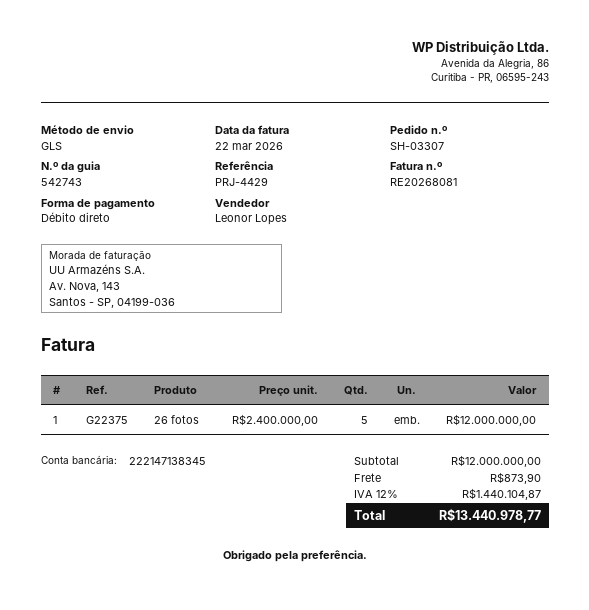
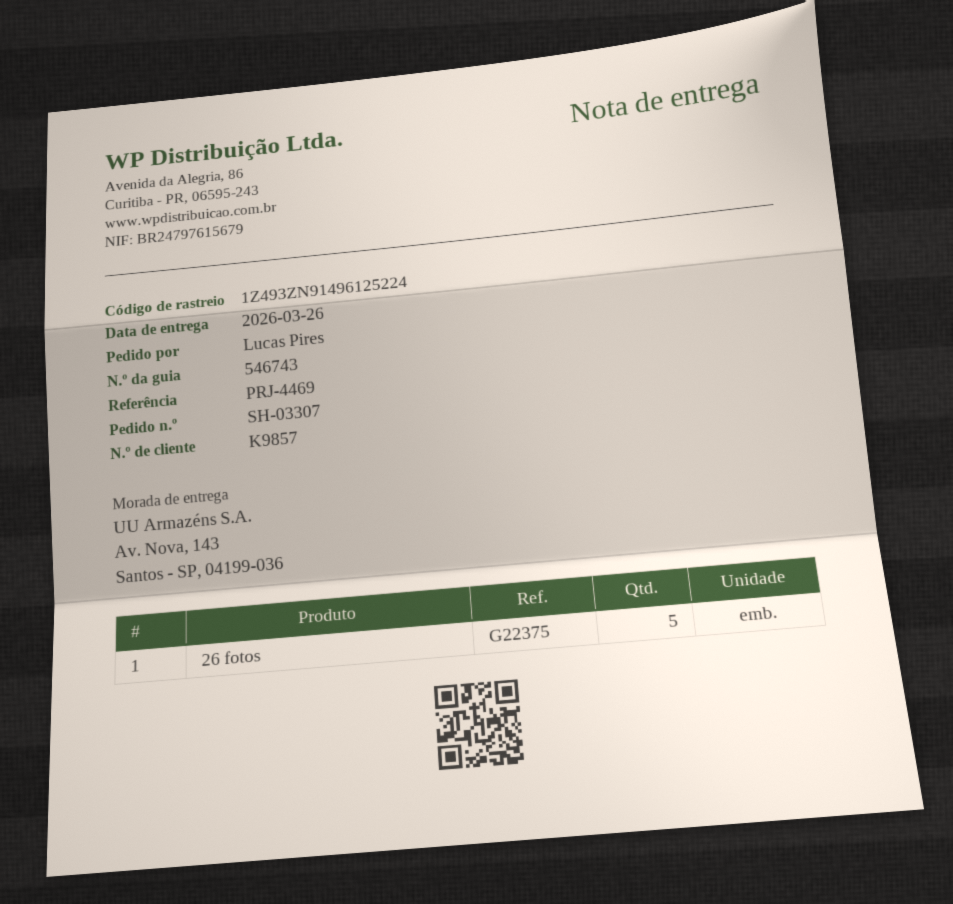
delivery note number: 542743 -> 546743
reference: PRJ-4429 -> PRJ-4469

